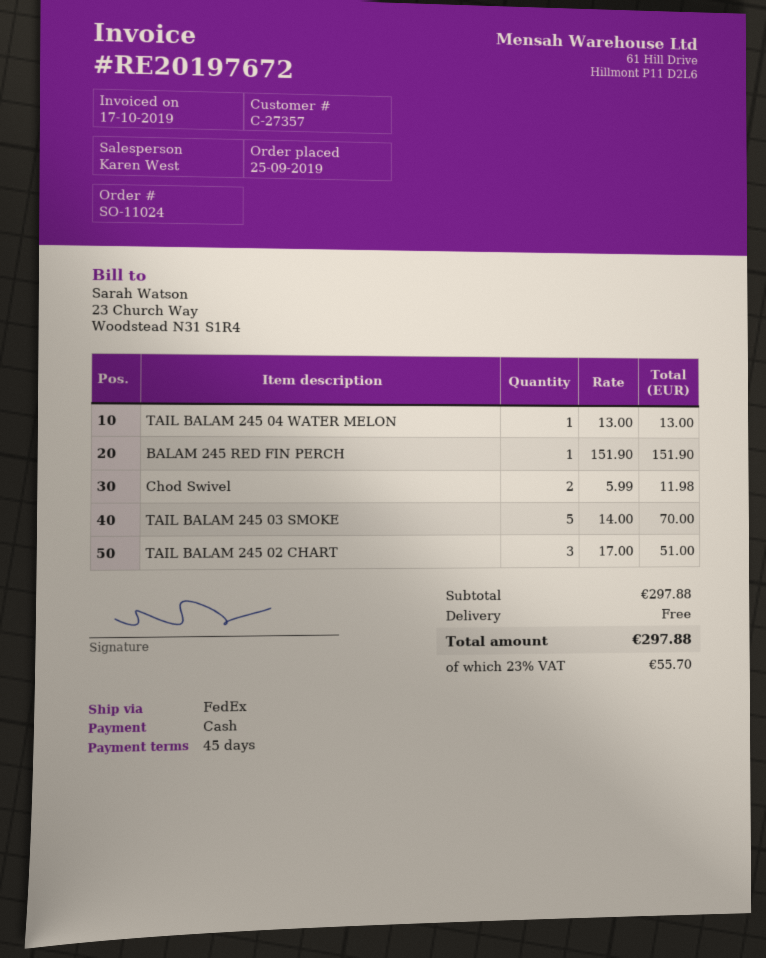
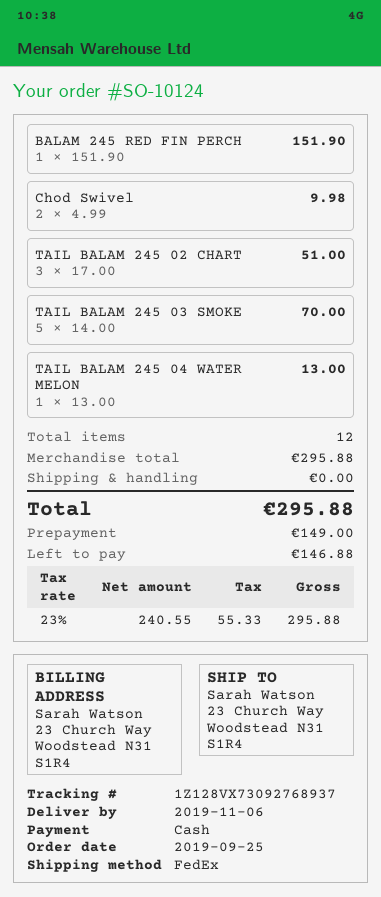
order number: SO-11024 -> SO-10124
Chod Swivel: 2 x 5.99 = 11.98 -> 2 x 4.99 = 9.98
subtotal: 297.88 -> 295.88
tax: 23% = 55.70 -> 23% = 55.33
total: 297.88 -> 295.88

